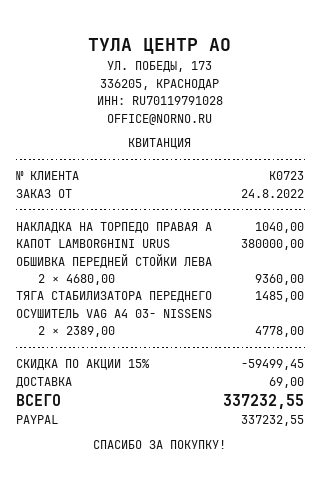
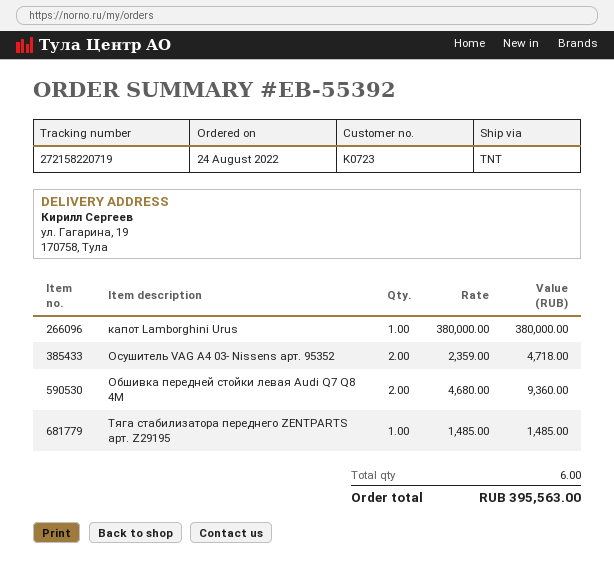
НАКЛАДКА НА ТОРПЕДО ПРАВАЯ A: 1 x 1040.00 = 1040.00 -> none
ОСУШИТЕЛЬ VAG A4 03- NISSENS: 2 x 2389.00 = 4778.00 -> 2 x 2359.00 = 4718.00
discount: 15% = 59499.45 -> none
shipping: 69.00 -> none
total: 337232.55 -> 395563.00

